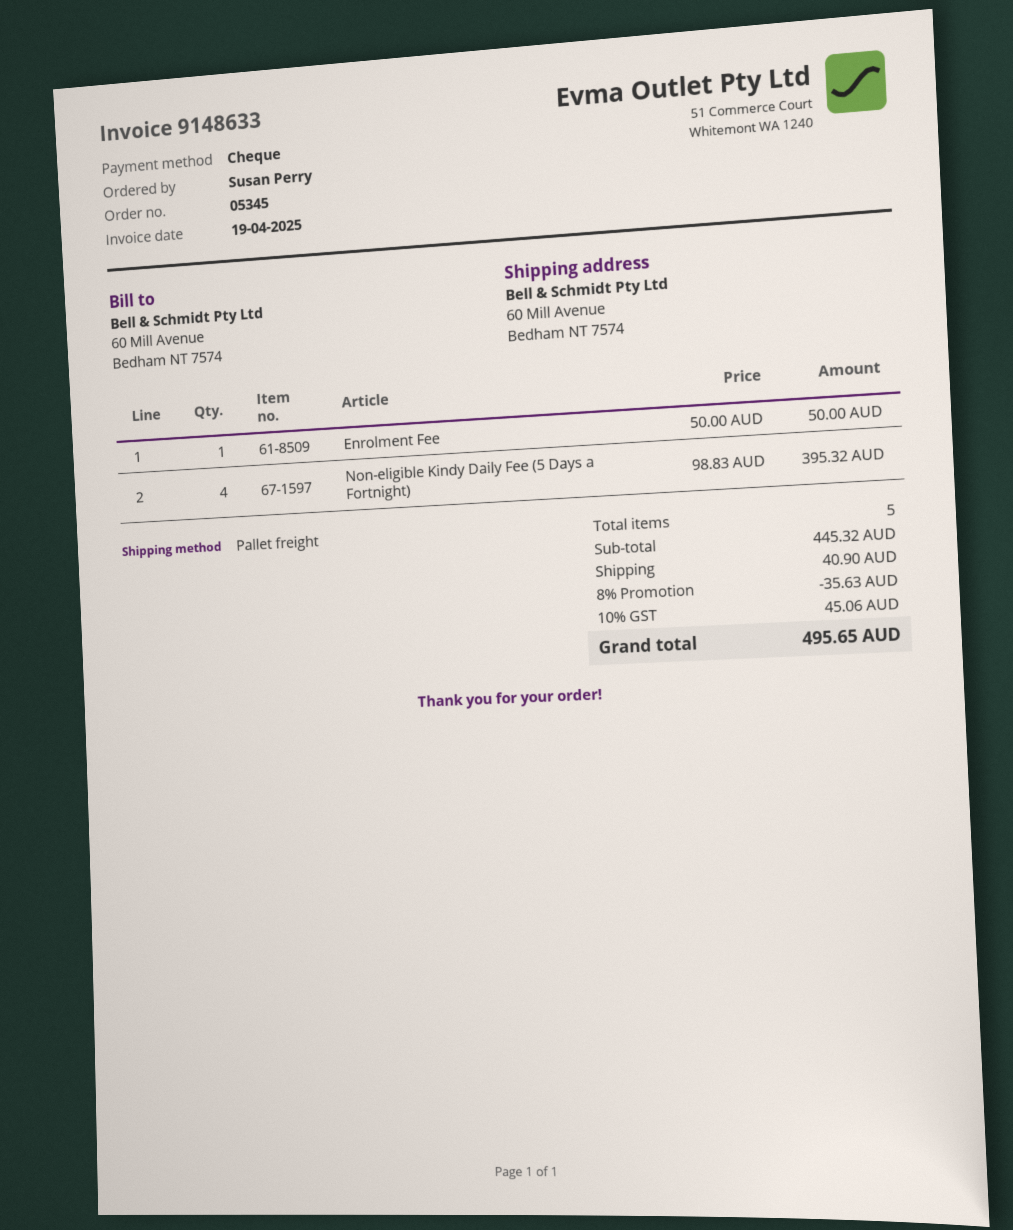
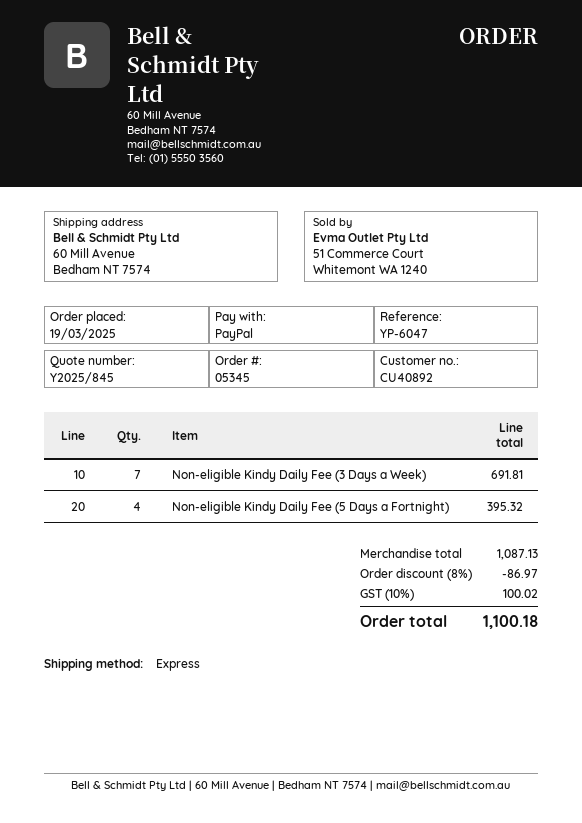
payment method: cheque -> PayPal
shipping method: pallet freight -> express
Enrolment Fee: 1 for 50.00 -> none
Non-eligible Kindy Daily Fee (3 Days a Week): none -> 7 for 691.81
subtotal: 445.32 -> 1087.13
discount: 8% = 35.63 -> 8% = 86.97
shipping: 40.90 -> none
tax: 10% = 45.06 -> 10% = 100.02
total: 495.65 -> 1100.18

